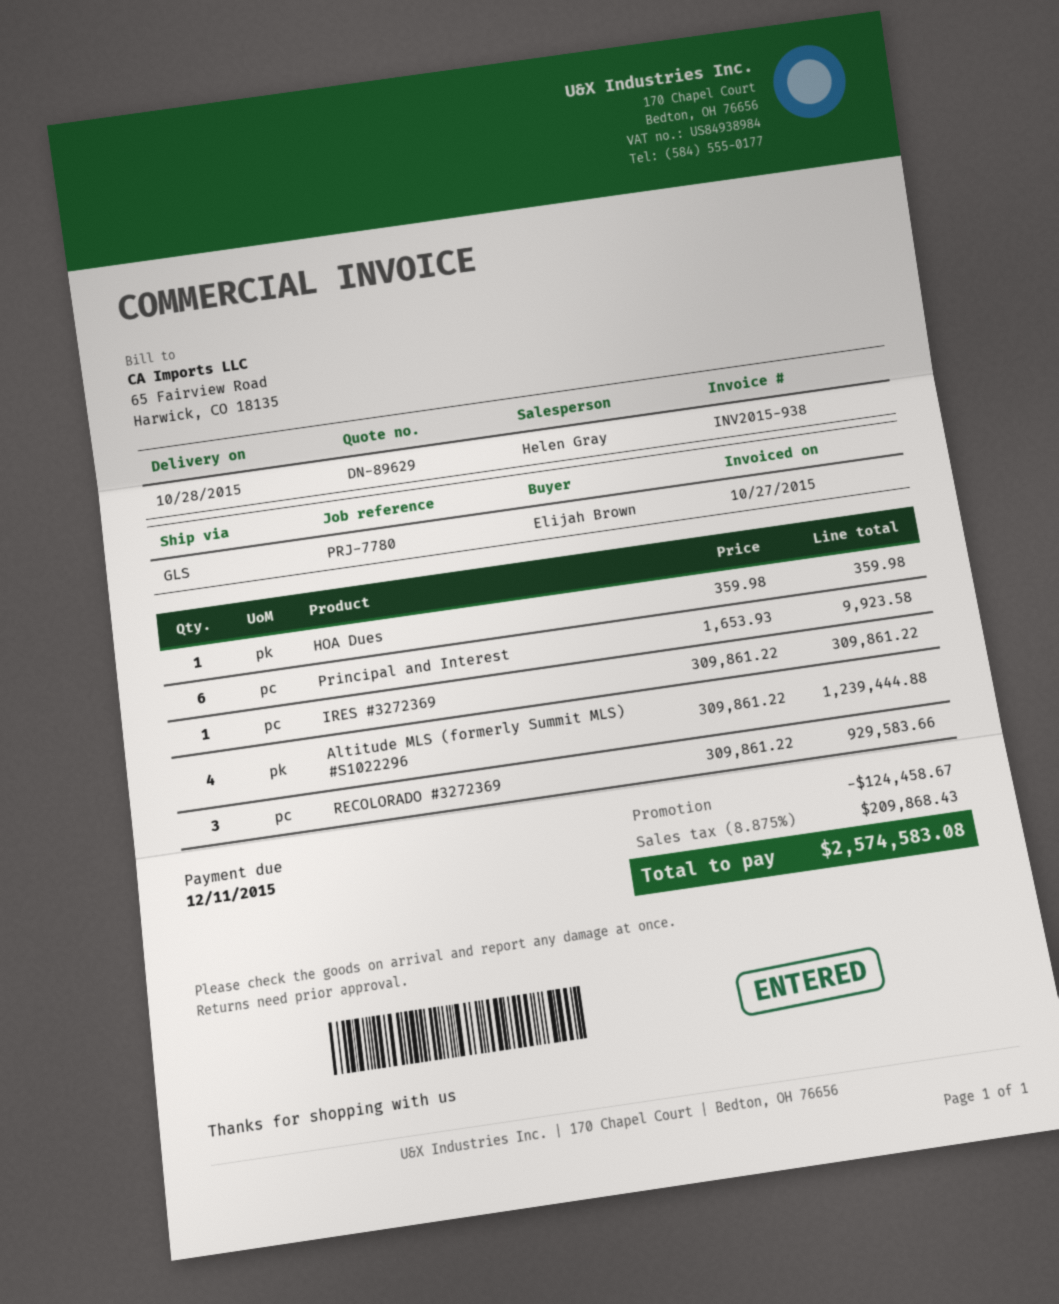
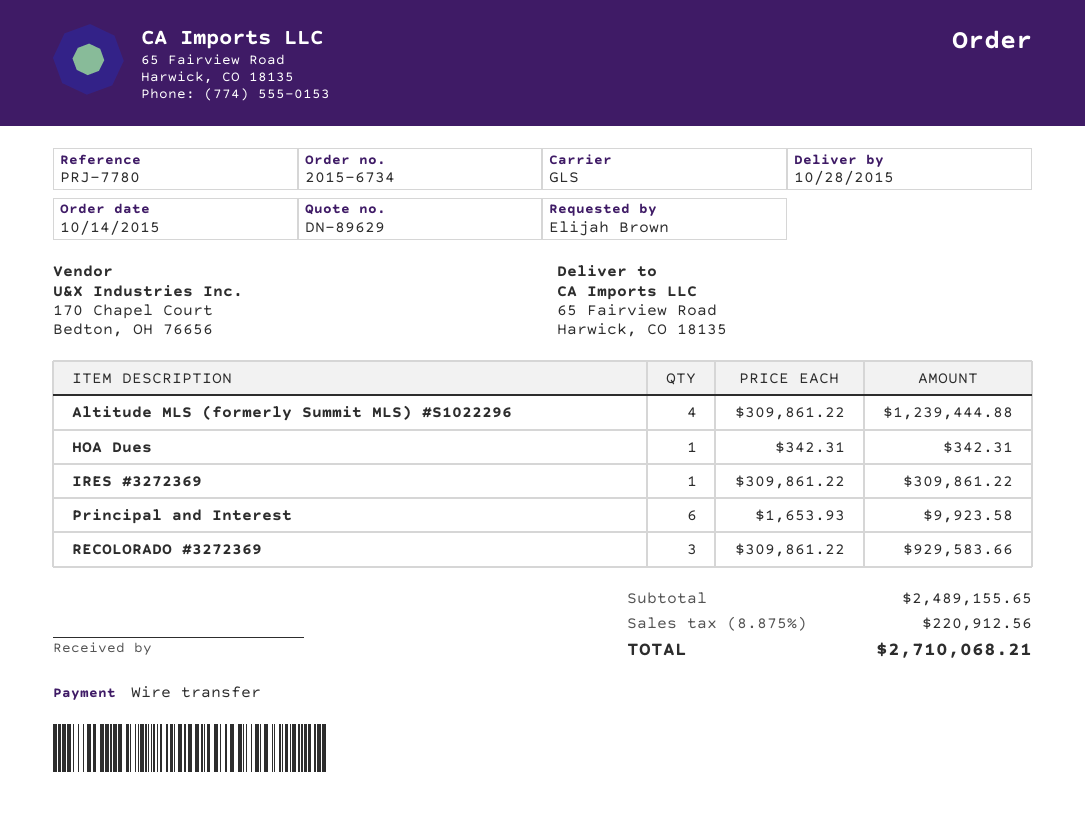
HOA Dues: 1 x 359.98 = 359.98 -> 1 x 342.31 = 342.31
discount: 124458.67 -> none
tax: 8.875% = 209868.43 -> 8.875% = 220912.56
total: 2574583.08 -> 2710068.21

